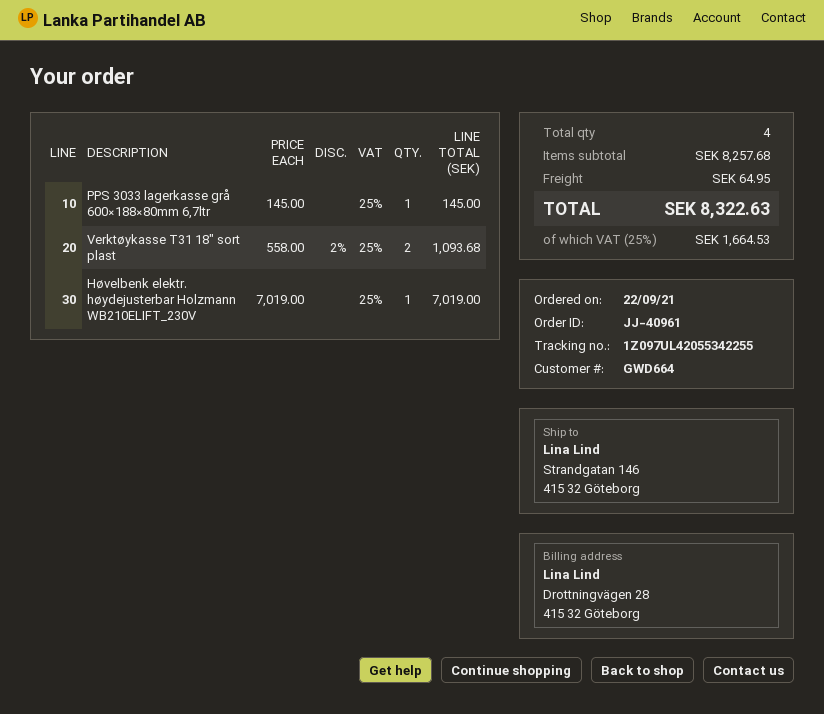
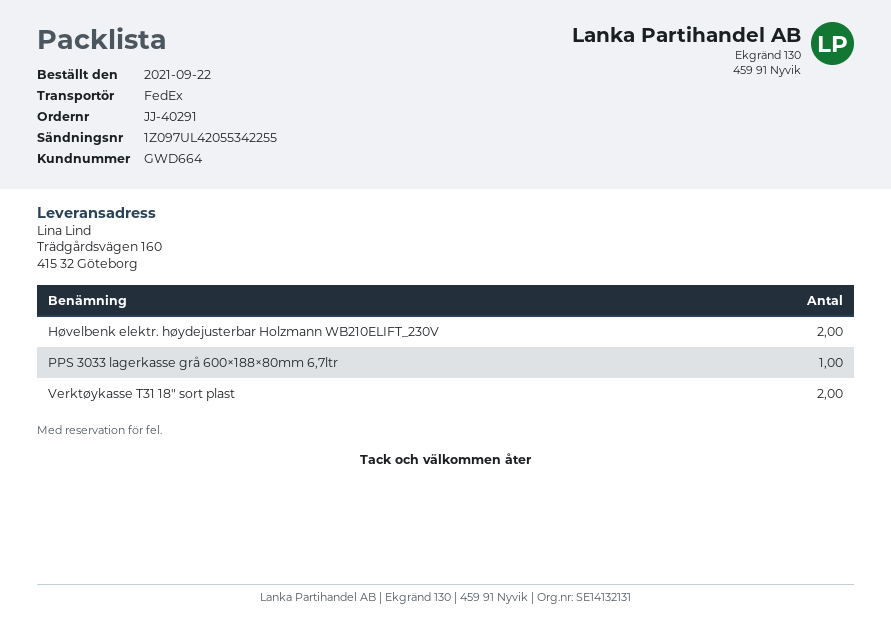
order number: JJ-40961 -> JJ-40291
ship to: Strandgatan 146, 415 32 Göteborg -> Trädgårdsvägen 160, 415 32 Göteborg
Høvelbenk elektr. høydejusterbar Holzmann WB210ELIFT_230V: 1 -> 2

